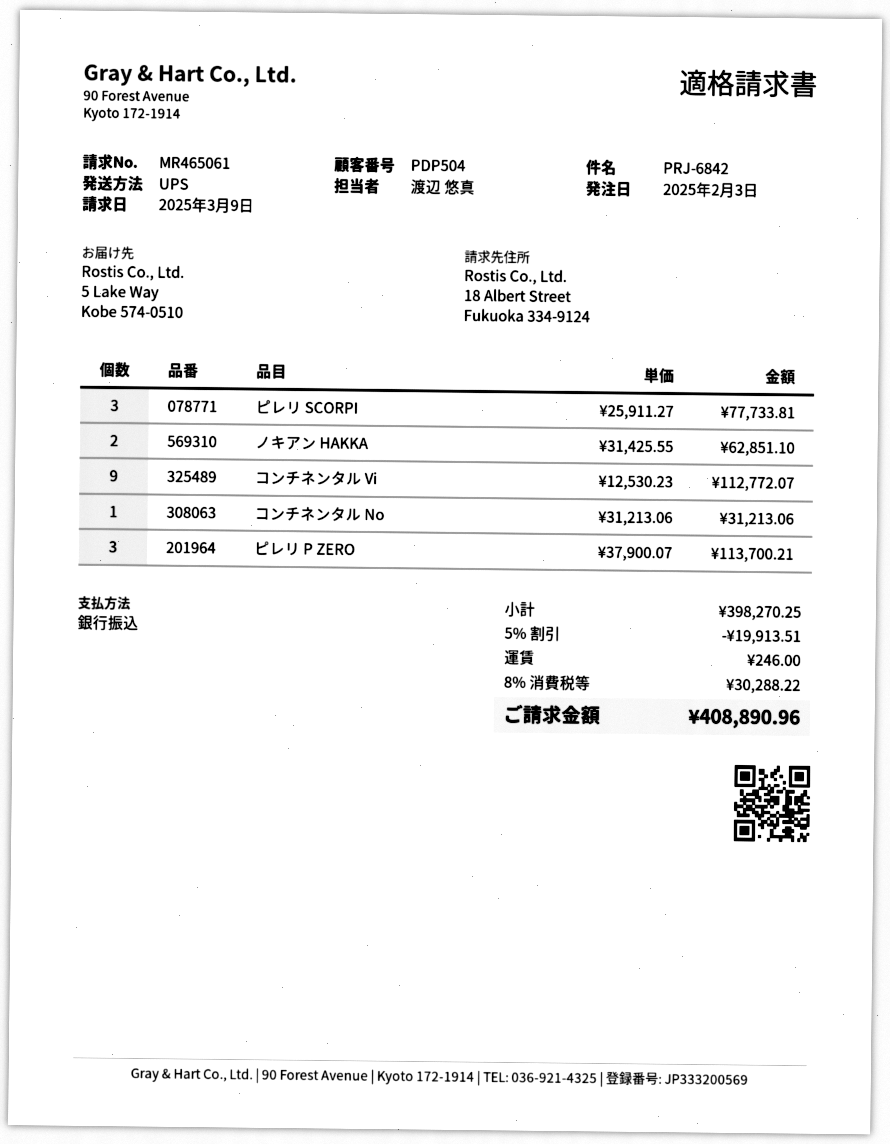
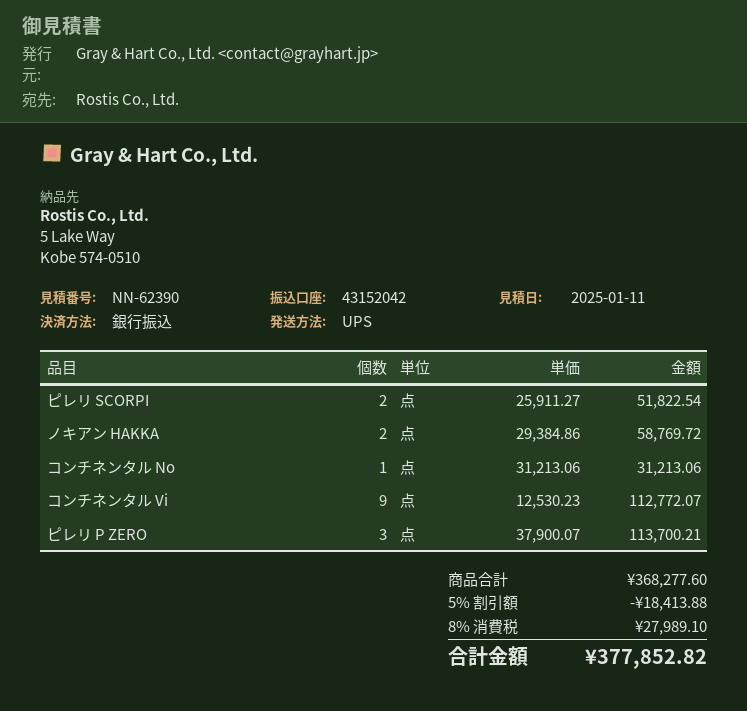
ピレリ SCORPI: 3 x 25911.27 = 77733.81 -> 2 x 25911.27 = 51822.54
ノキアン HAKKA: 2 x 31425.55 = 62851.10 -> 2 x 29384.86 = 58769.72
subtotal: 398270.25 -> 368277.60
discount: 5% = 19913.51 -> 5% = 18413.88
shipping: 246.00 -> none
tax: 8% = 30288.22 -> 8% = 27989.10
total: 408890.96 -> 377852.82

